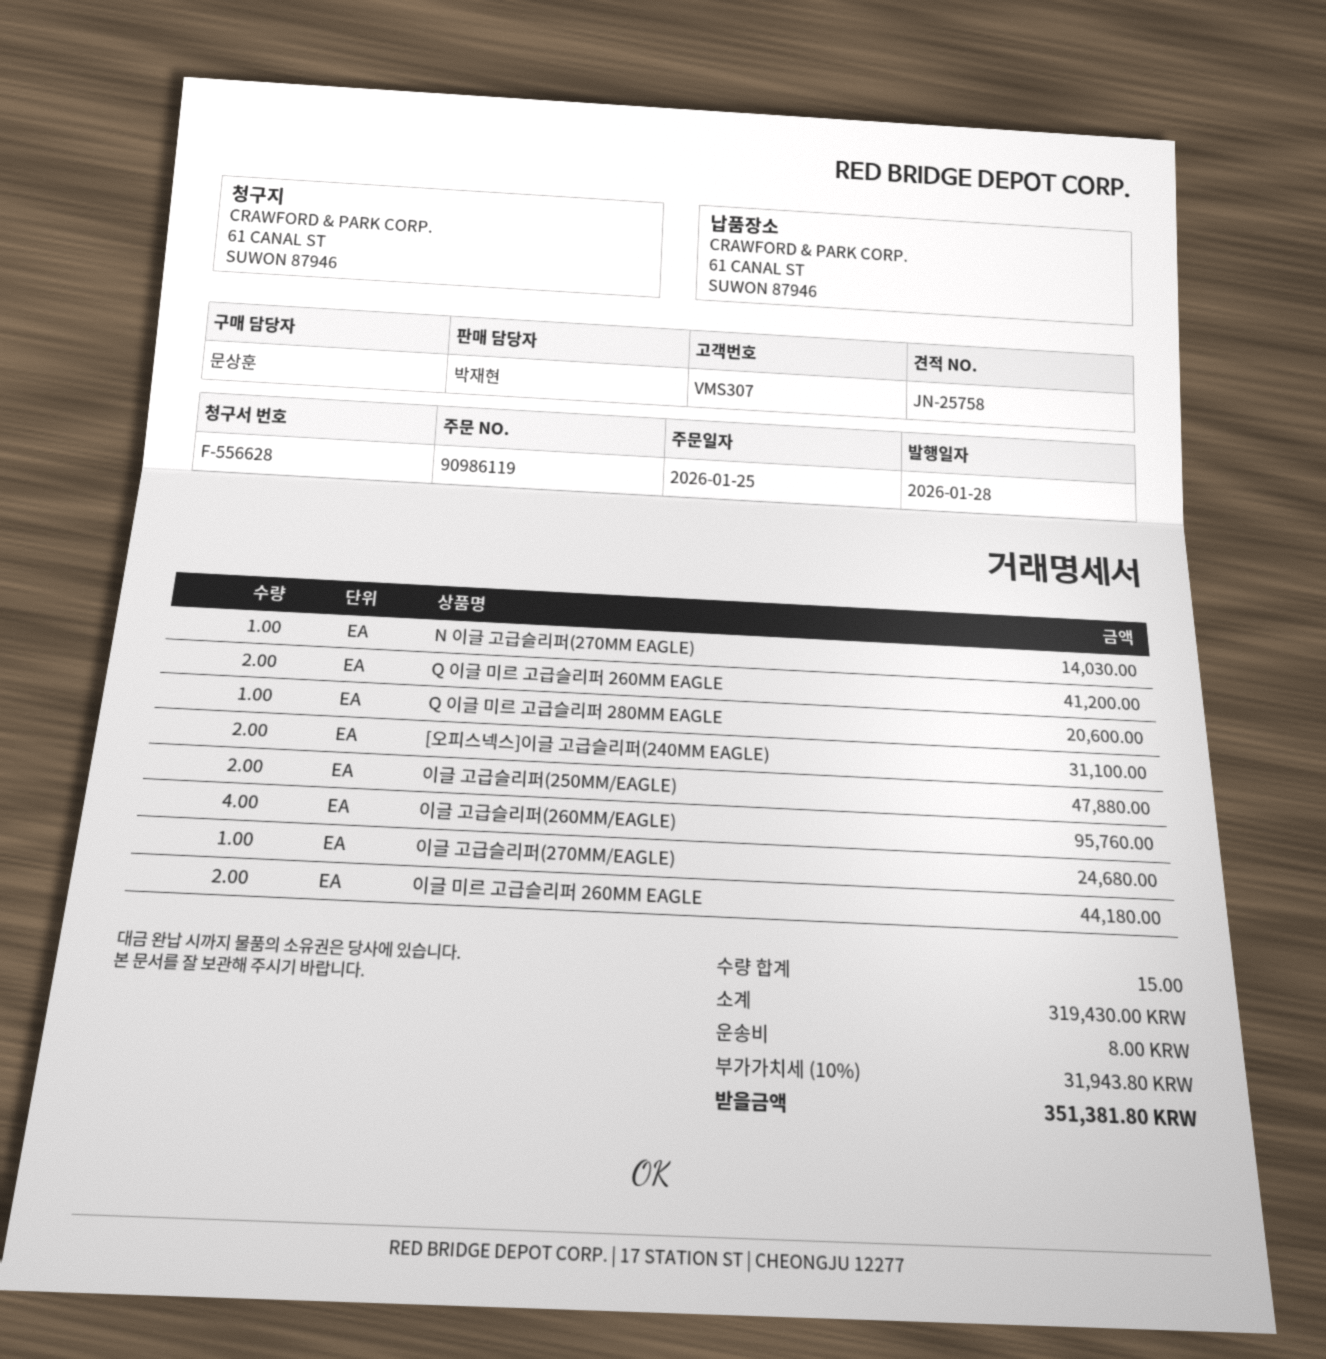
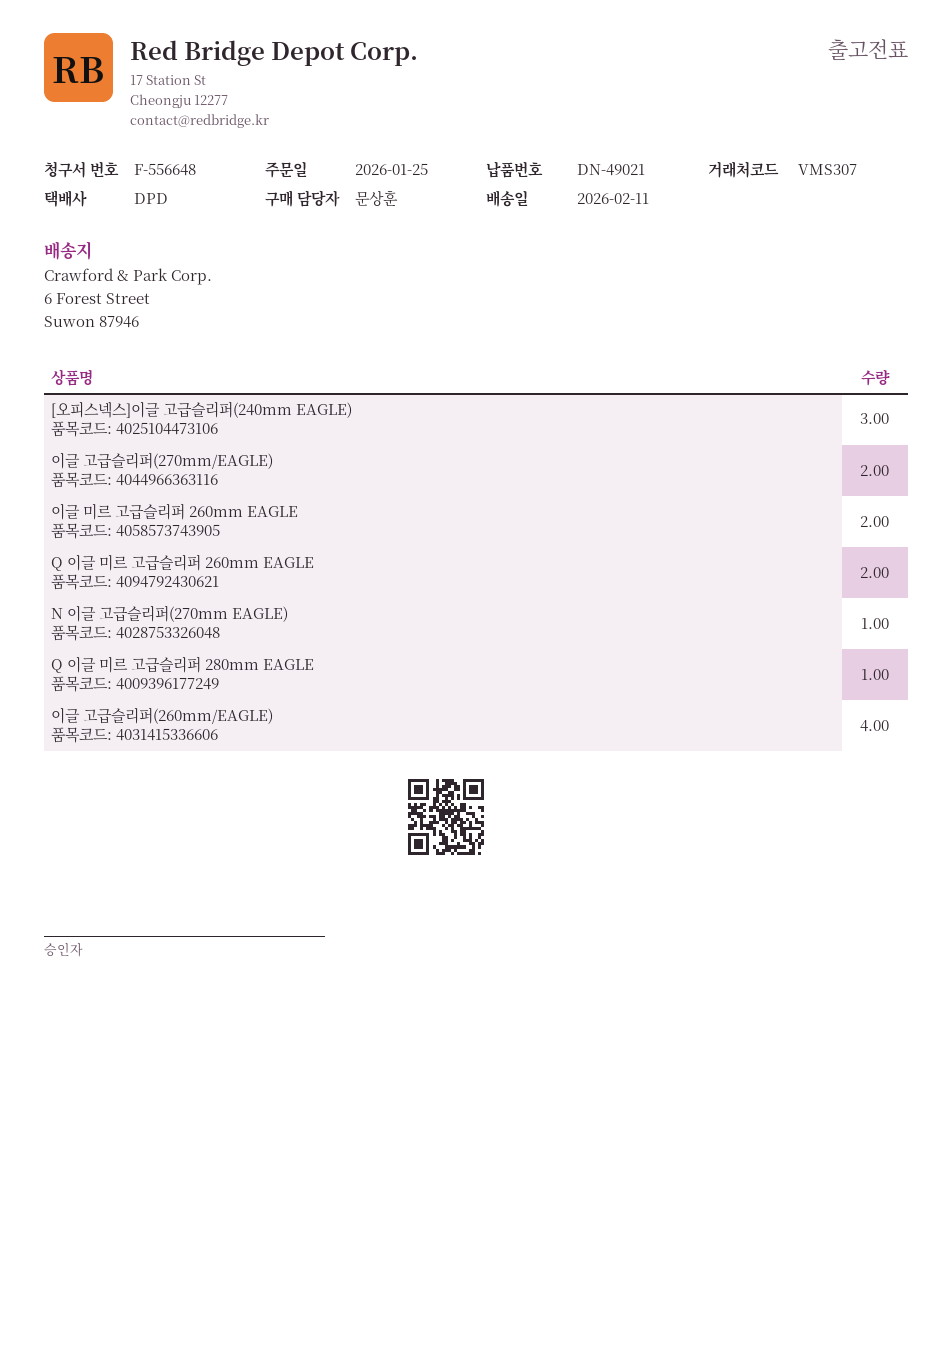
invoice number: F-556628 -> F-556648
ship to: 61 CANAL ST, SUWON 87946 -> 6 Forest Street, Suwon 87946
[오피스넥스]이글 고급슬리퍼(240MM EAGLE): 2 -> 3
이글 고급슬리퍼(250MM/EAGLE): 2 -> none
이글 고급슬리퍼(270MM/EAGLE): 1 -> 2

